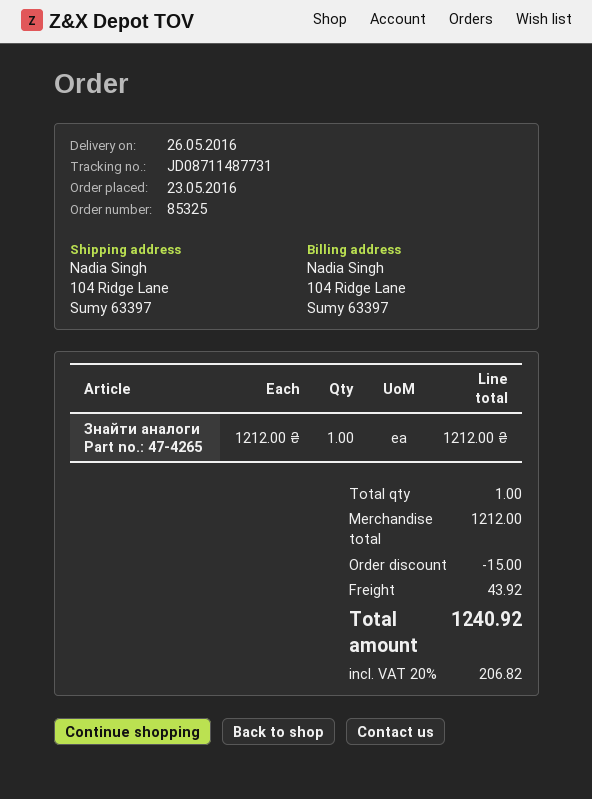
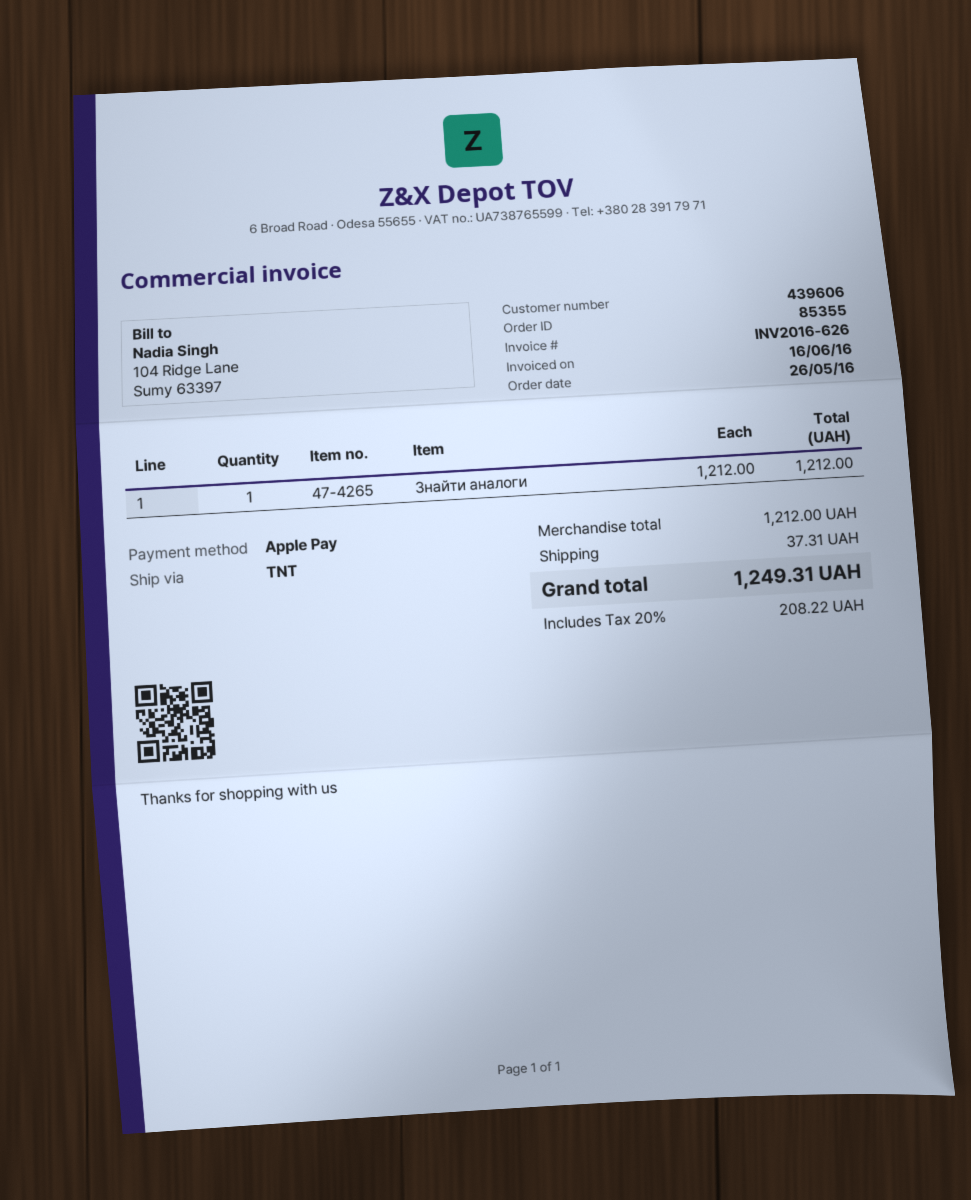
order number: 85325 -> 85355
order date: 2016-05-23 -> 2016-05-26
discount: 15.00 -> none
shipping: 43.92 -> 37.31
tax: 20% = 206.82 -> 20% = 208.22
total: 1240.92 -> 1249.31

